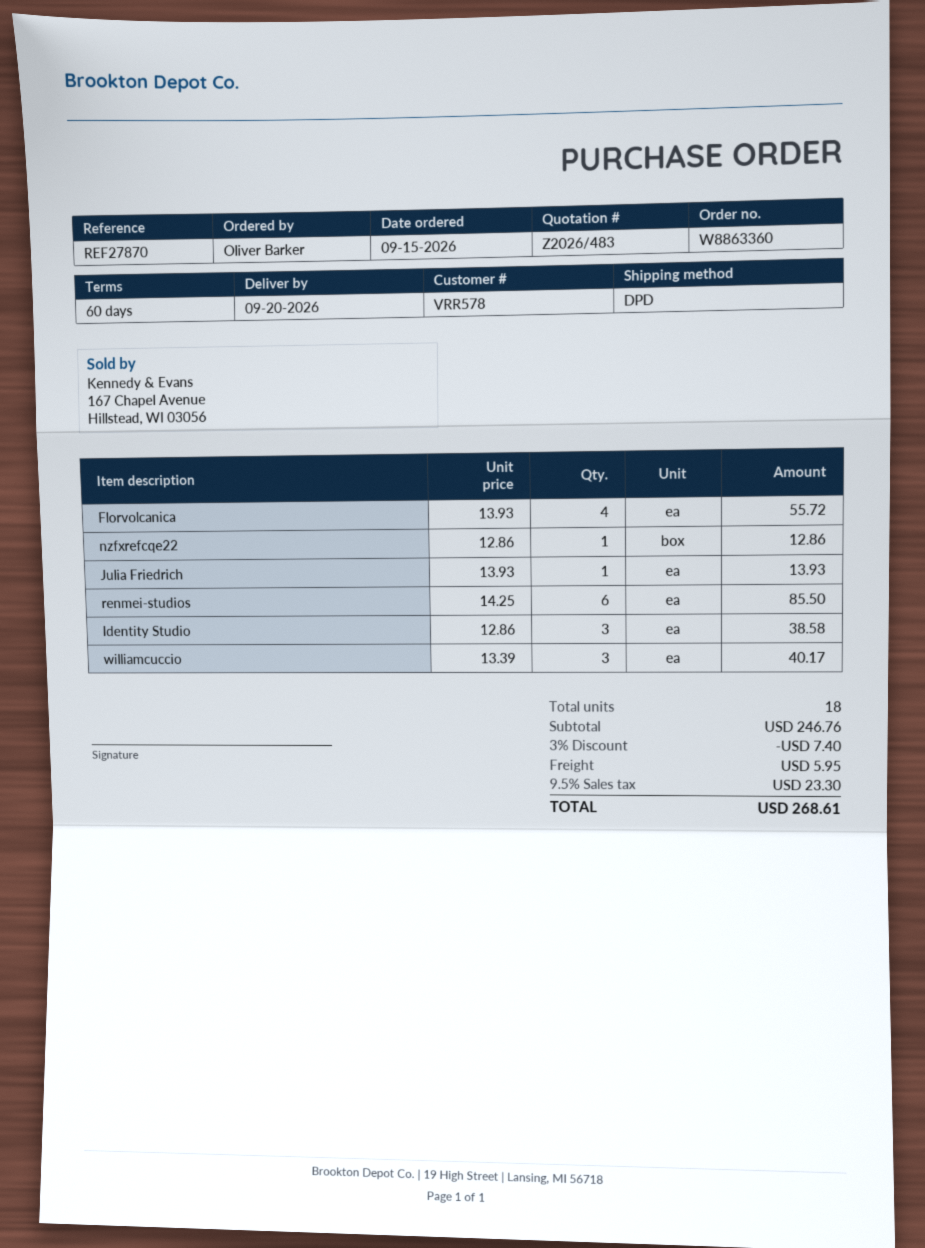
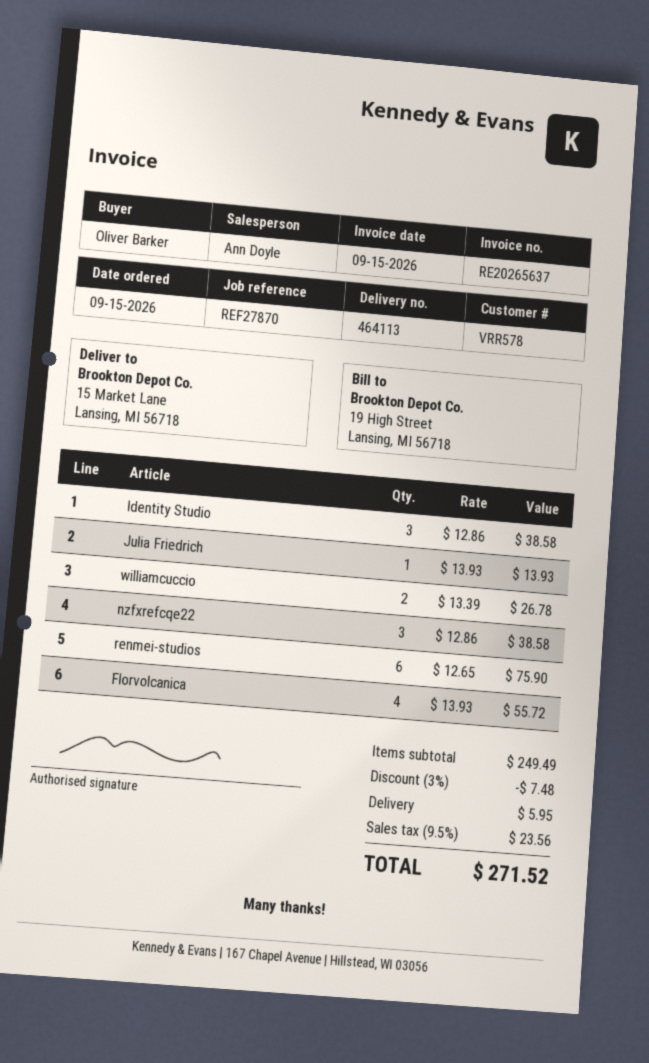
nzfxrefcqe22: 1 x 12.86 = 12.86 -> 3 x 12.86 = 38.58
renmei-studios: 6 x 14.25 = 85.50 -> 6 x 12.65 = 75.90
williamcuccio: 3 x 13.39 = 40.17 -> 2 x 13.39 = 26.78
subtotal: 246.76 -> 249.49
discount: 3% = 7.40 -> 3% = 7.48
tax: 9.5% = 23.30 -> 9.5% = 23.56
total: 268.61 -> 271.52

